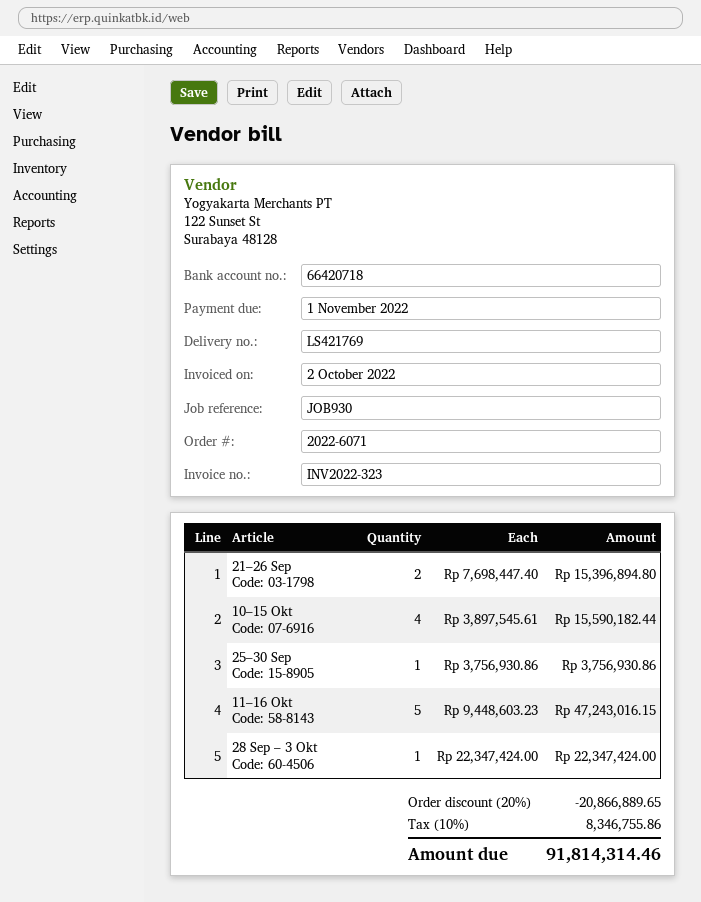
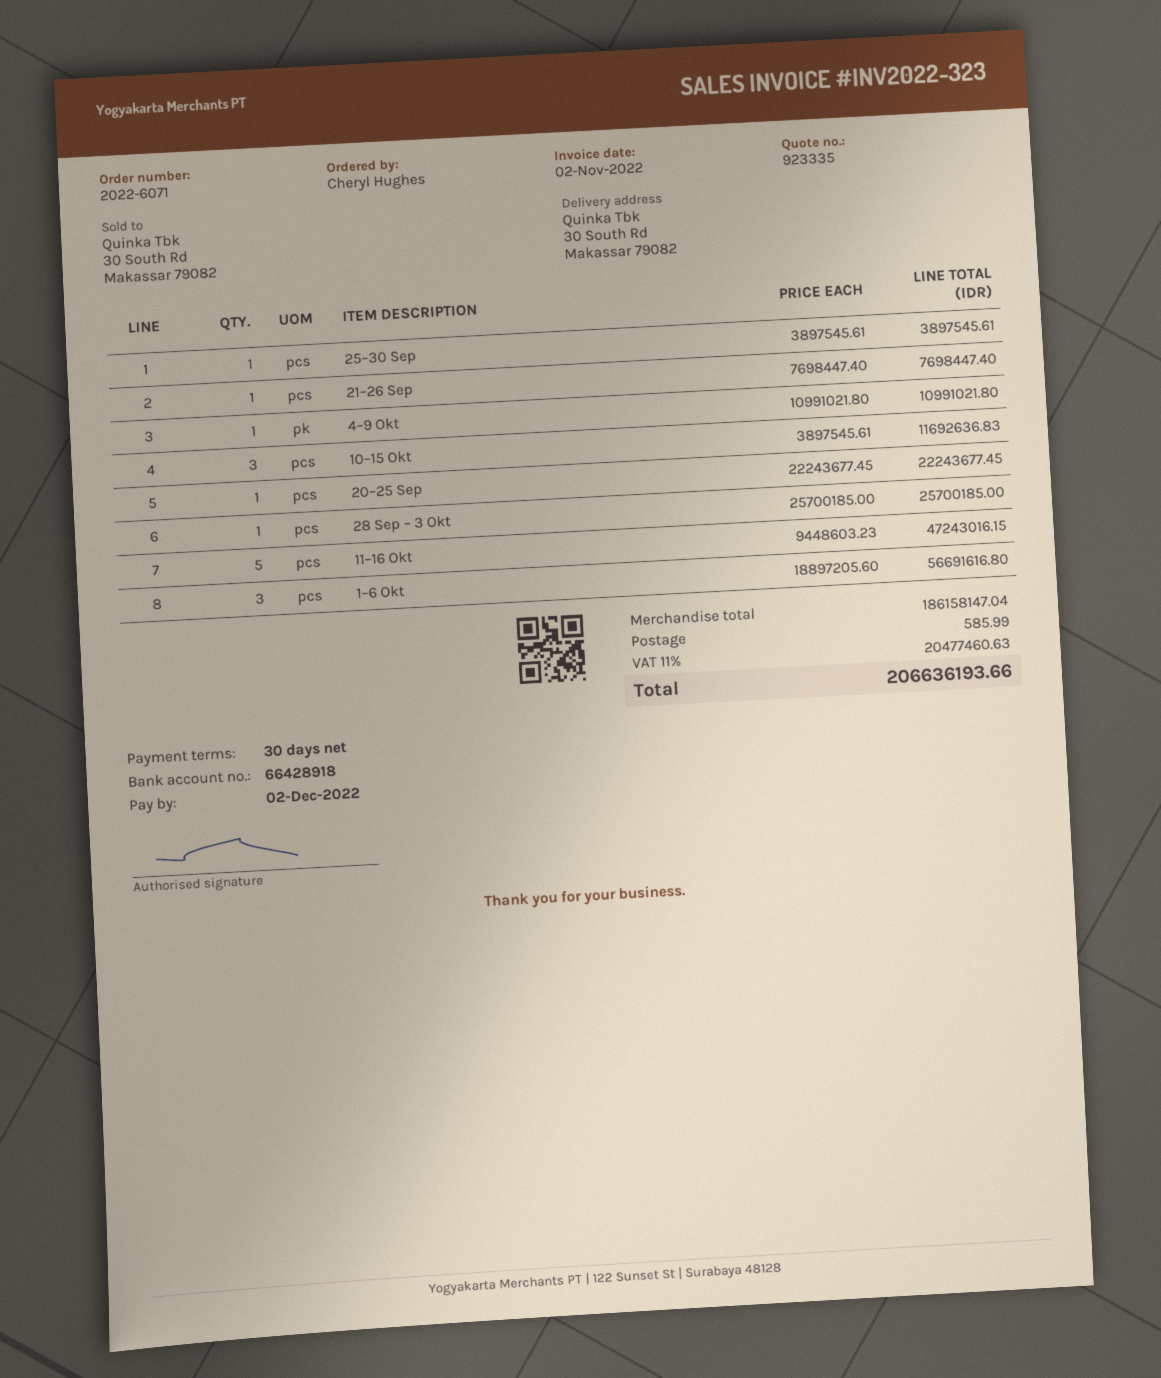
invoice date: 2022-10-02 -> 2022-11-02
due date: 2022-11-01 -> 2022-12-02
bank account: 66420718 -> 66428918
21–26 Sep: 2 x 7698447.40 = 15396894.80 -> 1 x 7698447.40 = 7698447.40
10–15 Okt: 4 x 3897545.61 = 15590182.44 -> 3 x 3897545.61 = 11692636.83
25–30 Sep: 1 x 3756930.86 = 3756930.86 -> 1 x 3897545.61 = 3897545.61
28 Sep – 3 Okt: 1 x 22347424.00 = 22347424.00 -> 1 x 25700185.00 = 25700185.00
4–9 Okt: none -> 1 x 10991021.80 = 10991021.80
20–25 Sep: none -> 1 x 22243677.45 = 22243677.45
1–6 Okt: none -> 3 x 18897205.60 = 56691616.80
discount: 20% = 20866889.65 -> none
shipping: none -> 585.99
tax: 10% = 8346755.86 -> 11% = 20477460.63
total: 91814314.46 -> 206636193.66

